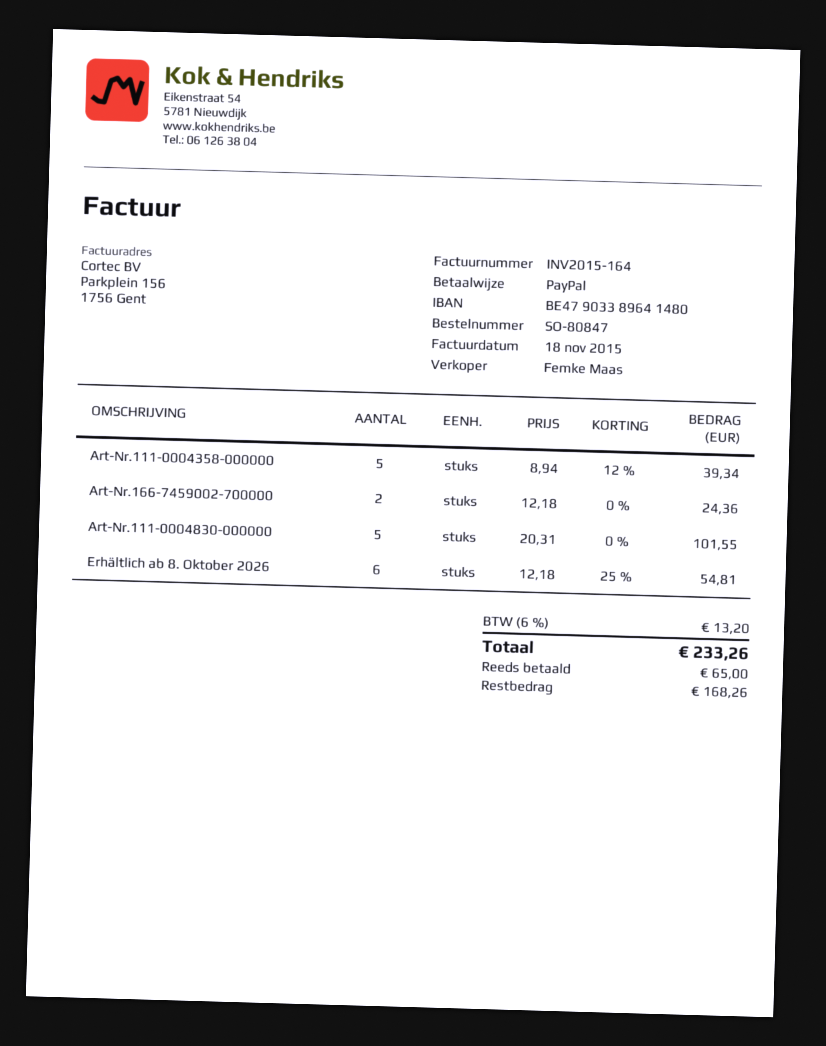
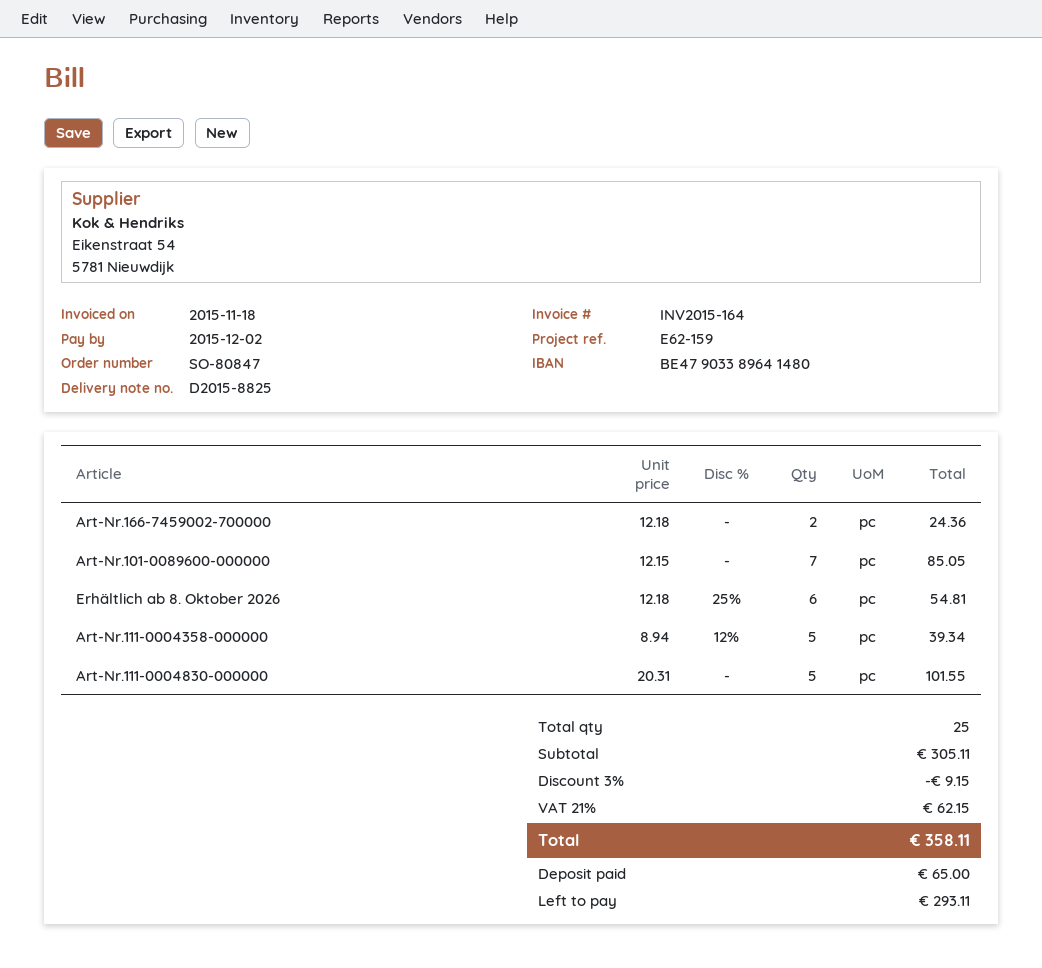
Art-Nr.101-0089600-000000: none -> 7 x 12.15 = 85.05
discount: none -> 3% = 9.15
tax: 6% = 13.20 -> 21% = 62.15
total: 233.26 -> 358.11
balance: 168.26 -> 293.11

